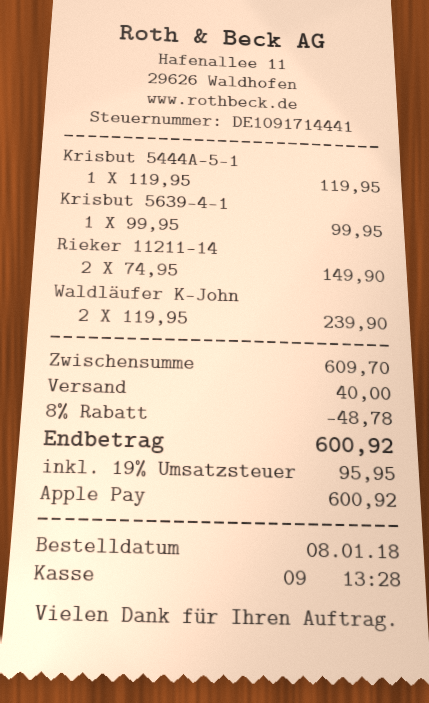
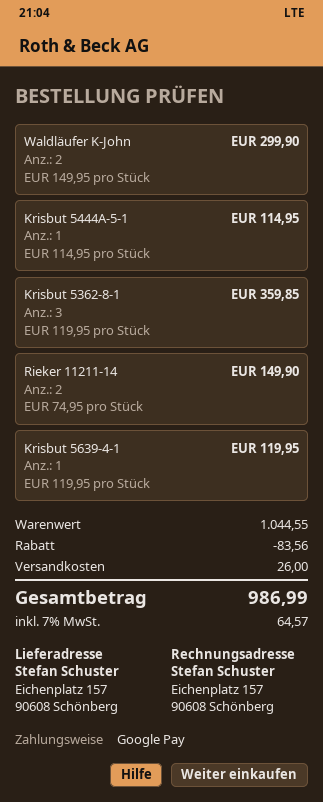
payment method: Apple Pay -> Google Pay
Krisbut 5444A-5-1: 1 x 119.95 = 119.95 -> 1 x 114.95 = 114.95
Krisbut 5639-4-1: 1 x 99.95 = 99.95 -> 1 x 119.95 = 119.95
Waldläufer K-John: 2 x 119.95 = 239.90 -> 2 x 149.95 = 299.90
Krisbut 5362-8-1: none -> 3 x 119.95 = 359.85
subtotal: 609.70 -> 1044.55
discount: 48.78 -> 83.56
shipping: 40.00 -> 26.00
tax: 19% = 95.95 -> 7% = 64.57
total: 600.92 -> 986.99

